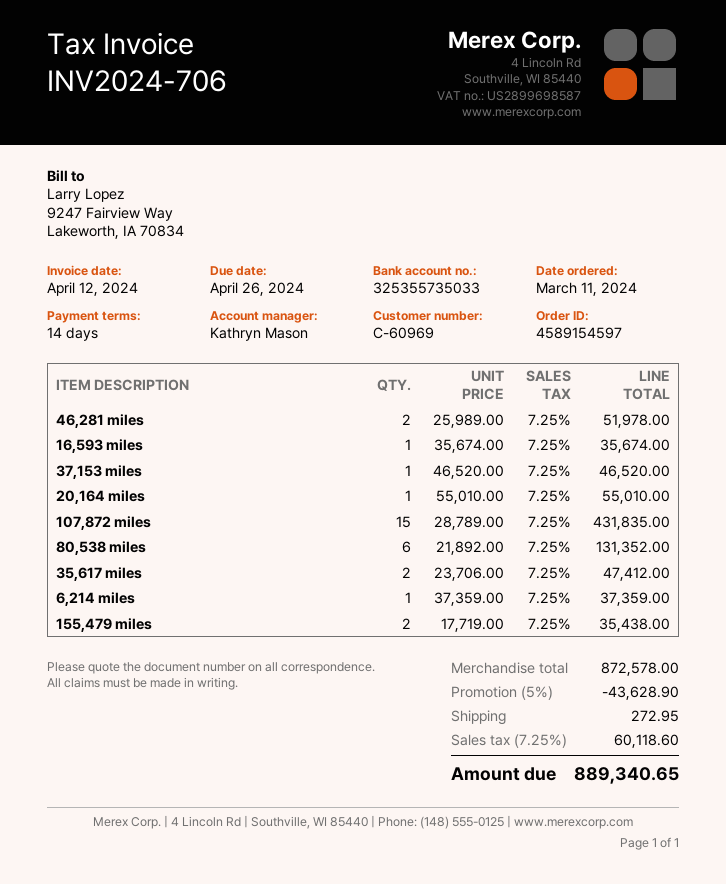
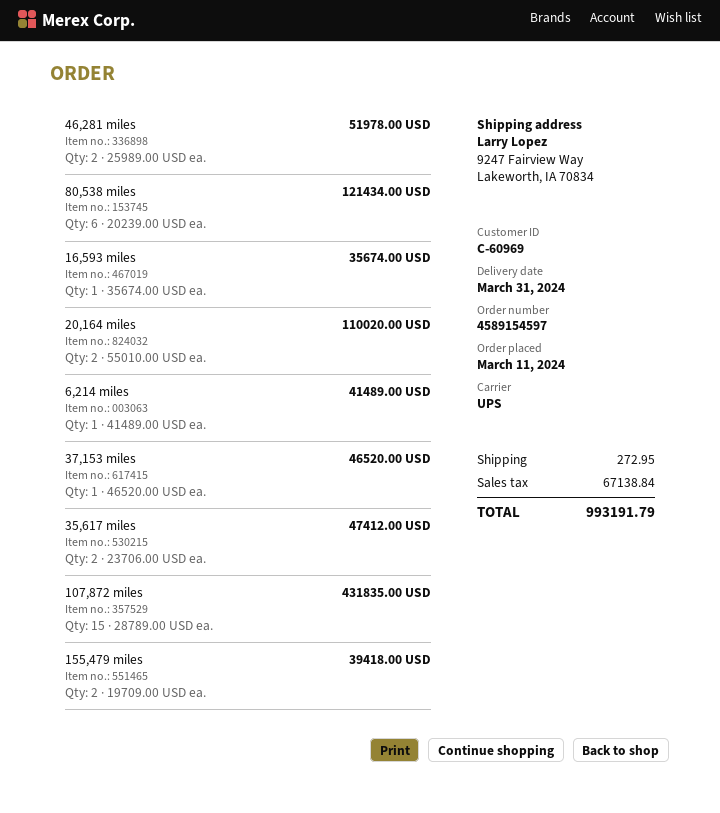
20,164 miles: 1 x 55010.00 = 55010.00 -> 2 x 55010.00 = 110020.00
80,538 miles: 6 x 21892.00 = 131352.00 -> 6 x 20239.00 = 121434.00
6,214 miles: 1 x 37359.00 = 37359.00 -> 1 x 41489.00 = 41489.00
155,479 miles: 2 x 17719.00 = 35438.00 -> 2 x 19709.00 = 39418.00
discount: 5% = 43628.90 -> none
tax: 60118.60 -> 67138.84
total: 889340.65 -> 993191.79

